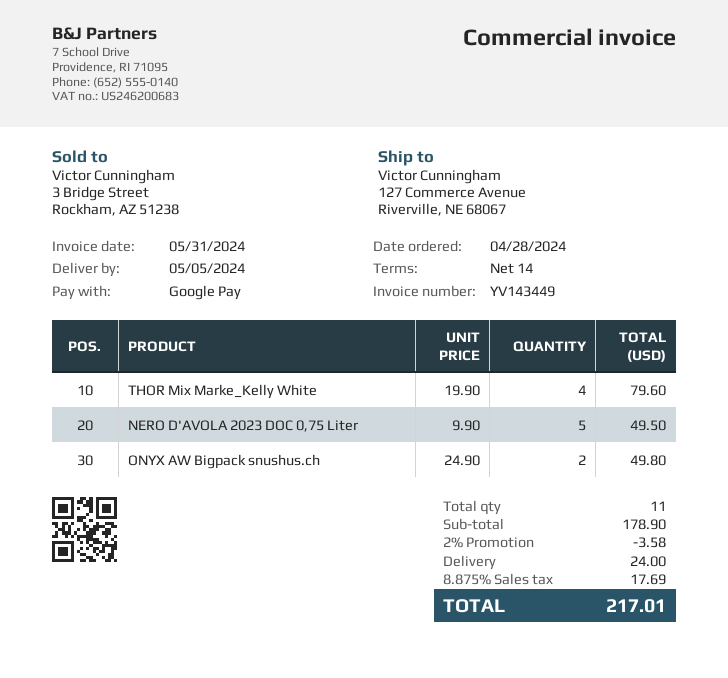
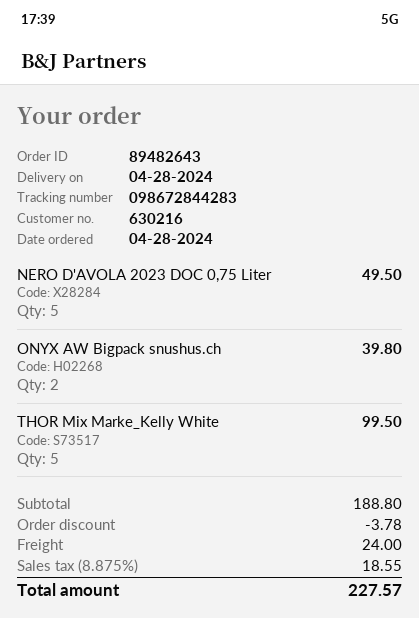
delivery date: 2024-05-05 -> 2024-04-28
THOR Mix Marke_Kelly White: 4 for 79.60 -> 5 for 99.50
ONYX AW Bigpack snushus.ch: 2 for 49.80 -> 2 for 39.80
subtotal: 178.90 -> 188.80
discount: 3.58 -> 3.78
tax: 8.875% = 17.69 -> 8.875% = 18.55
total: 217.01 -> 227.57

